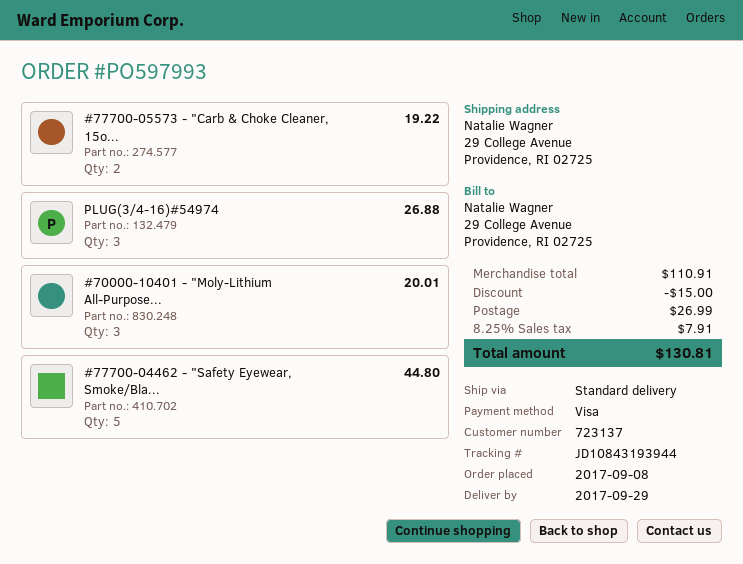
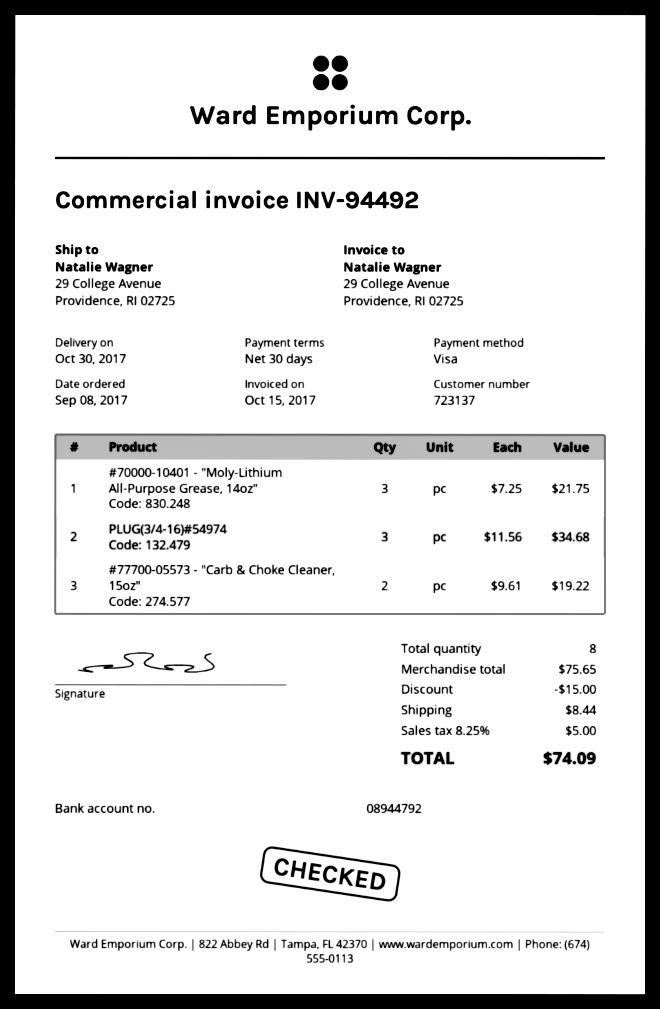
delivery date: 2017-09-29 -> 2017-10-30
PLUG(3/4-16)#54974: 3 for 26.88 -> 3 for 34.68
#70000-10401 - "Moly-Lithium All-Purpose...: 3 for 20.01 -> 3 for 21.75
#77700-04462 - "Safety Eyewear, Smoke/Bla...: 5 for 44.80 -> none
subtotal: 110.91 -> 75.65
shipping: 26.99 -> 8.44
tax: 8.25% = 7.91 -> 8.25% = 5.00
total: 130.81 -> 74.09

